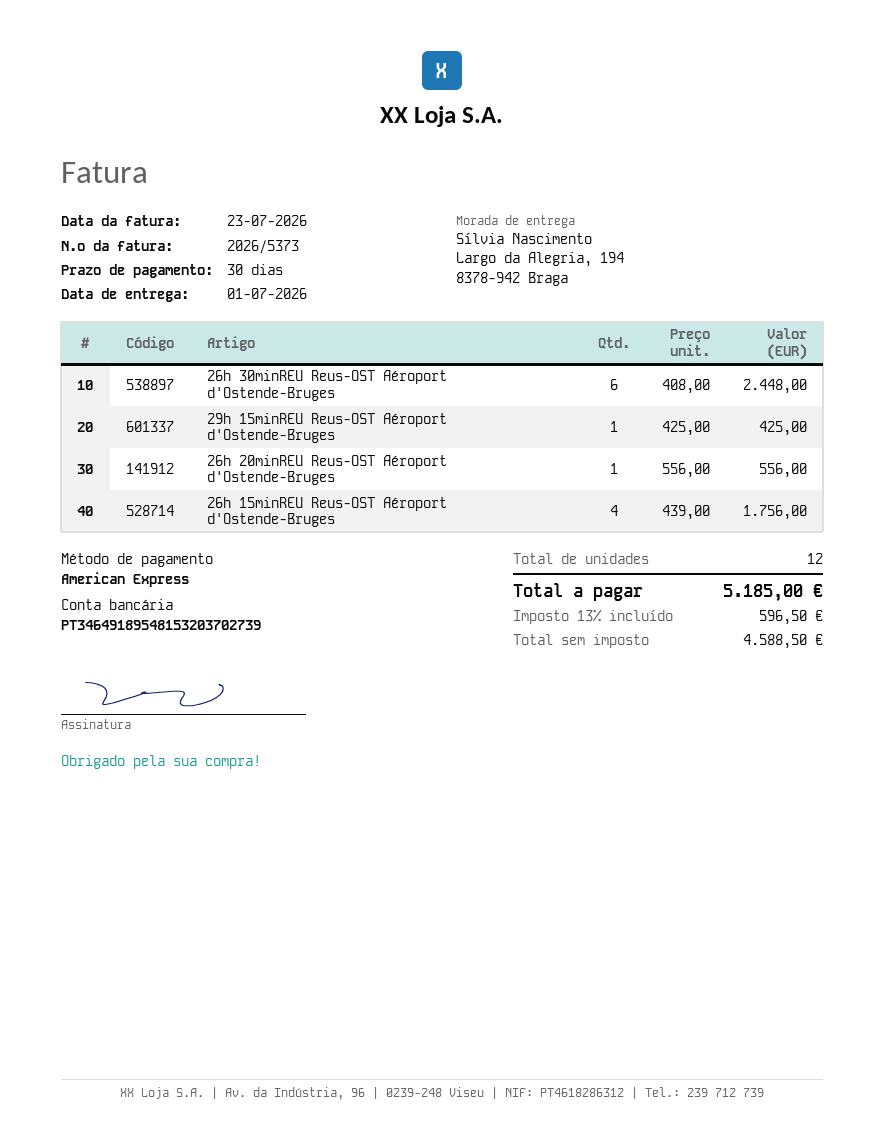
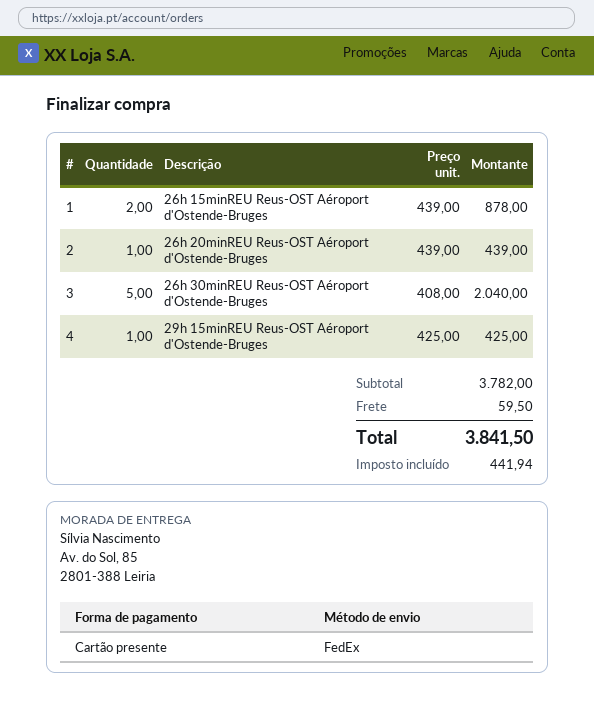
payment method: American Express -> gift card
ship to: Largo da Alegria, 194, 8378-942 Braga -> Av. do Sol, 85, 2801-388 Leiria
26h 30minREU Reus-OST Aéroport d'Ostende-Bruges: 6 x 408.00 = 2448.00 -> 5 x 408.00 = 2040.00
26h 20minREU Reus-OST Aéroport d'Ostende-Bruges: 1 x 556.00 = 556.00 -> 1 x 439.00 = 439.00
26h 15minREU Reus-OST Aéroport d'Ostende-Bruges: 4 x 439.00 = 1756.00 -> 2 x 439.00 = 878.00
shipping: none -> 59.50
tax: 596.50 -> 441.94
total: 5185.00 -> 3841.50

